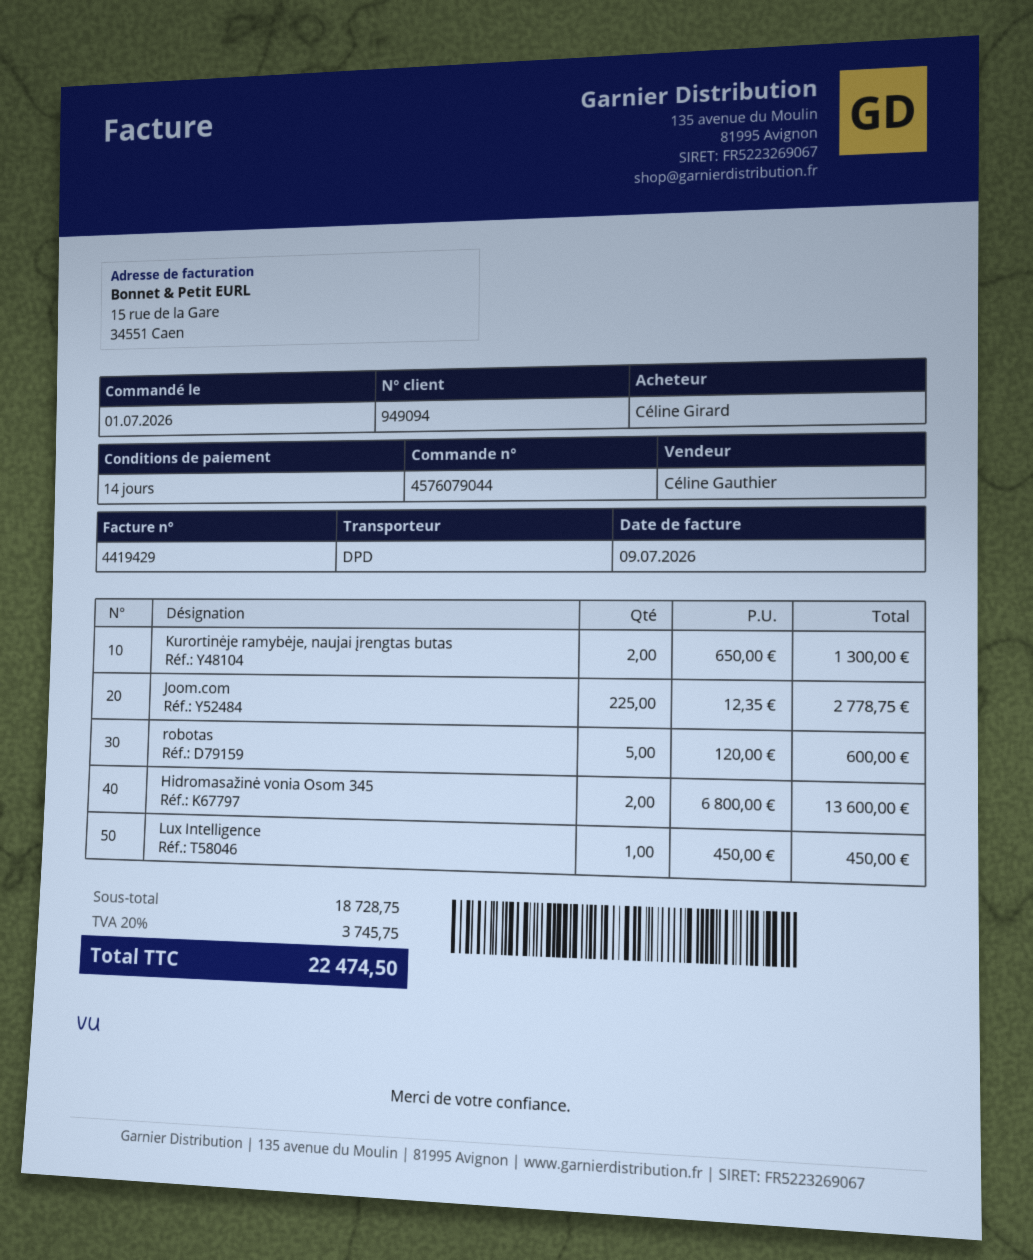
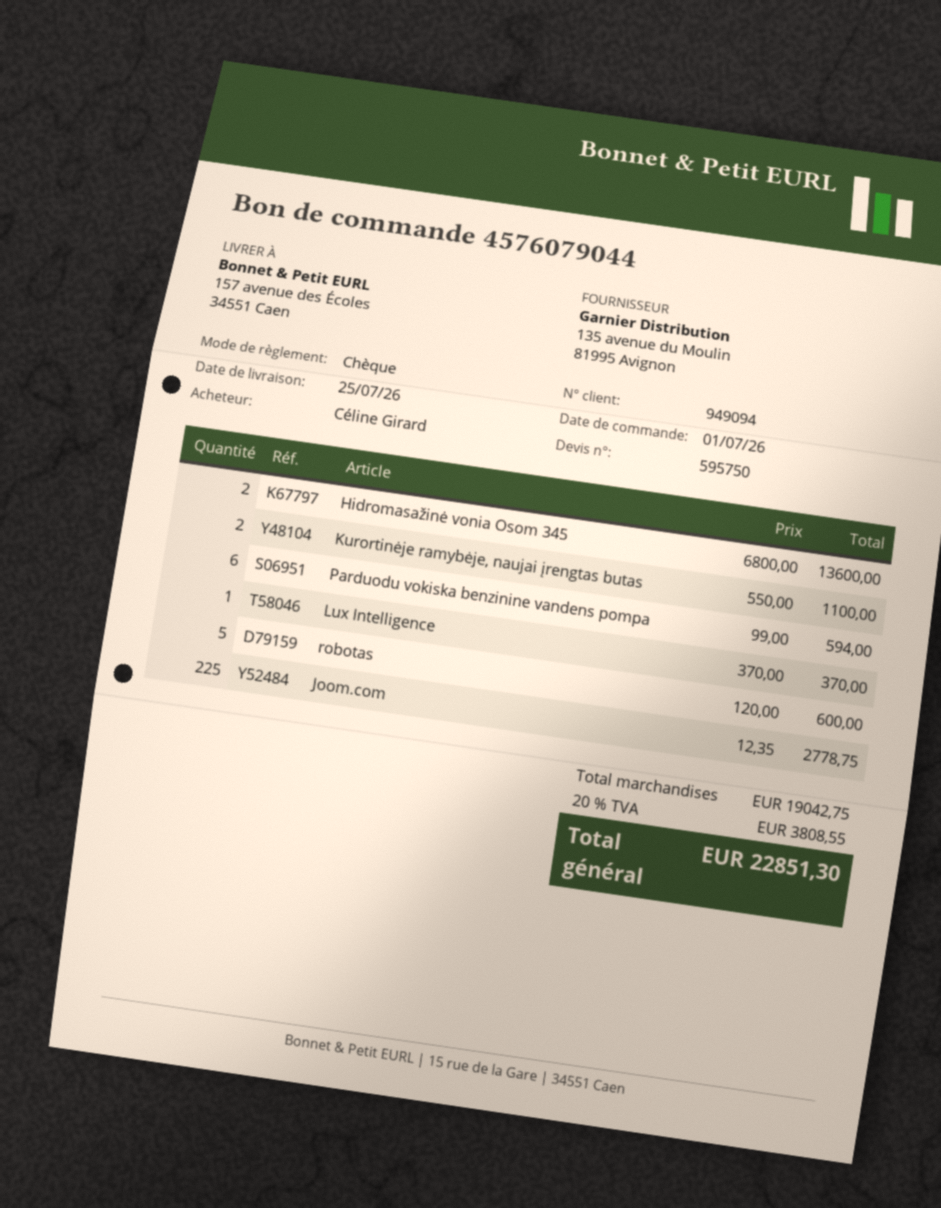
Kurortinėje ramybėje, naujai įrengtas butas: 2 x 650.00 = 1300.00 -> 2 x 550.00 = 1100.00
Lux Intelligence: 1 x 450.00 = 450.00 -> 1 x 370.00 = 370.00
Parduodu vokiska benzinine vandens pompa: none -> 6 x 99.00 = 594.00
subtotal: 18728.75 -> 19042.75
tax: 20% = 3745.75 -> 20% = 3808.55
total: 22474.50 -> 22851.30

